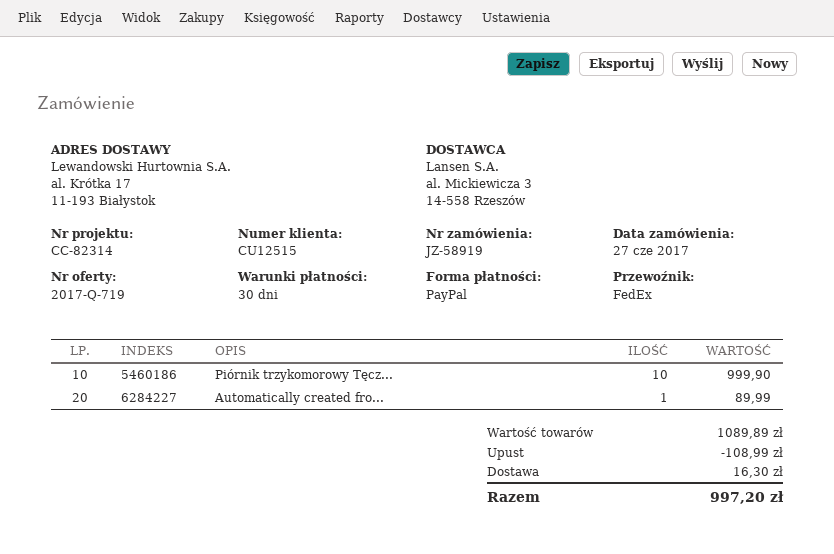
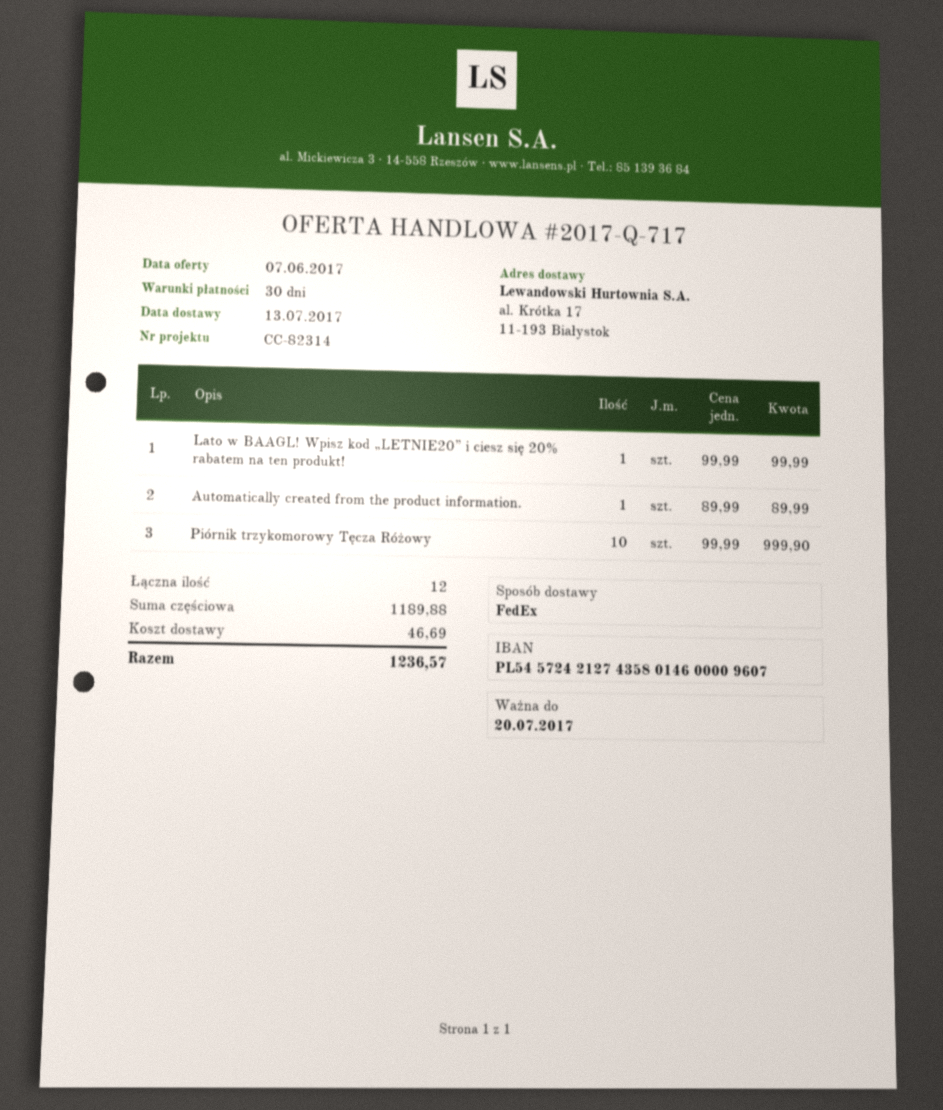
quote number: 2017-Q-719 -> 2017-Q-717
Lato w BAAGL! Wpisz kod „LETNIE20” i ciesz się 20% rabatem na ten produkt!: none -> 1 for 99.99
subtotal: 1089.89 -> 1189.88
discount: 108.99 -> none
shipping: 16.30 -> 46.69
total: 997.20 -> 1236.57

